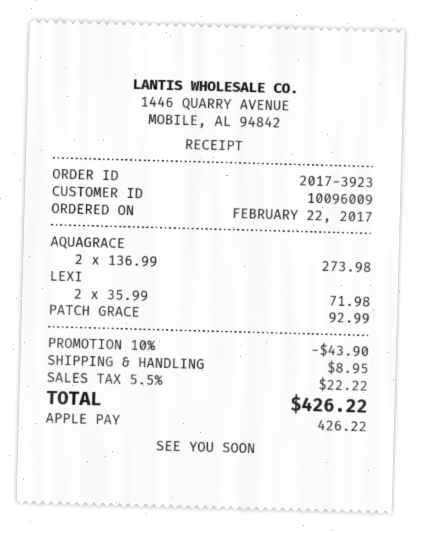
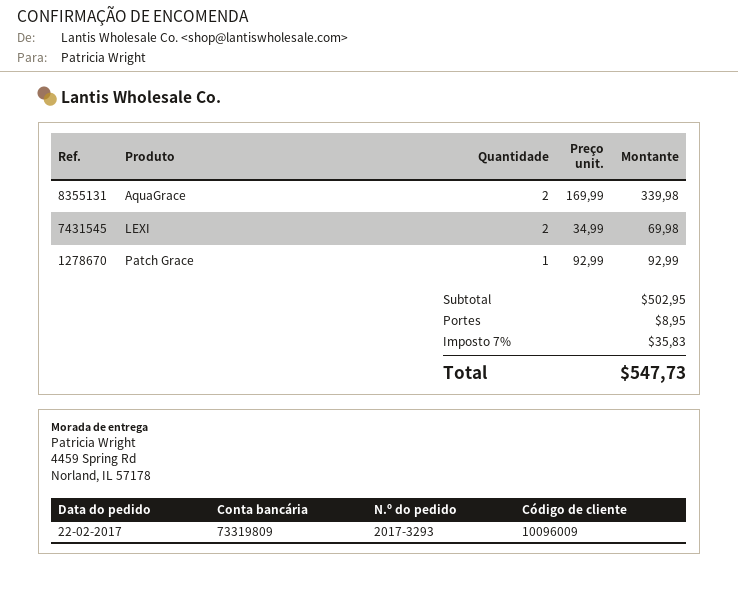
order number: 2017-3923 -> 2017-3293
AQUAGRACE: 2 x 136.99 = 273.98 -> 2 x 169.99 = 339.98
LEXI: 2 x 35.99 = 71.98 -> 2 x 34.99 = 69.98
discount: 10% = 43.90 -> none
tax: 5.5% = 22.22 -> 7% = 35.83
total: 426.22 -> 547.73

